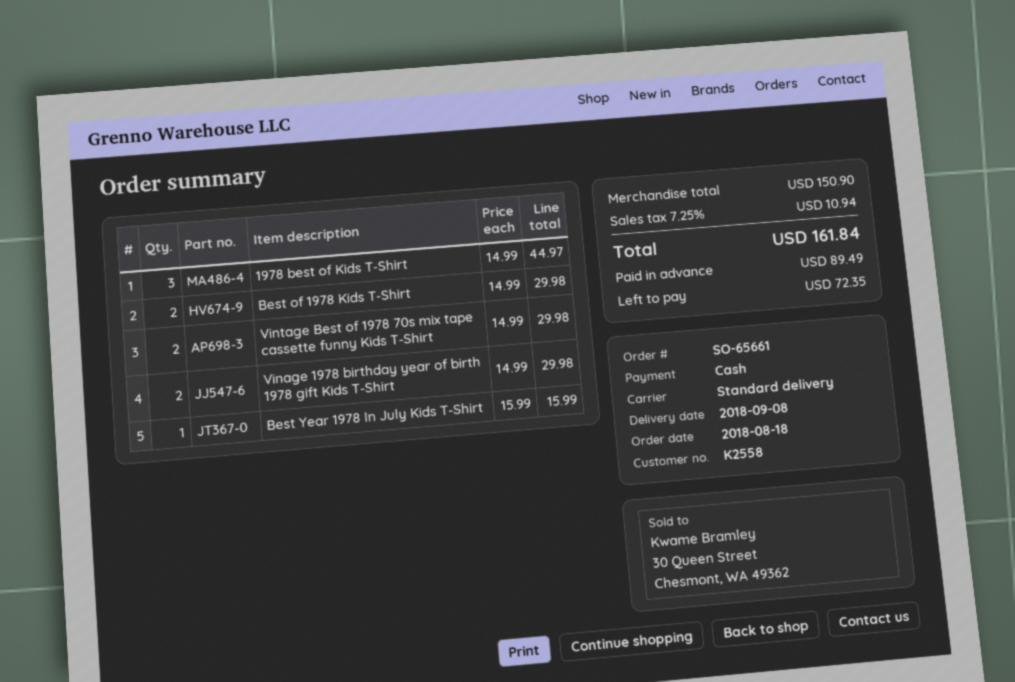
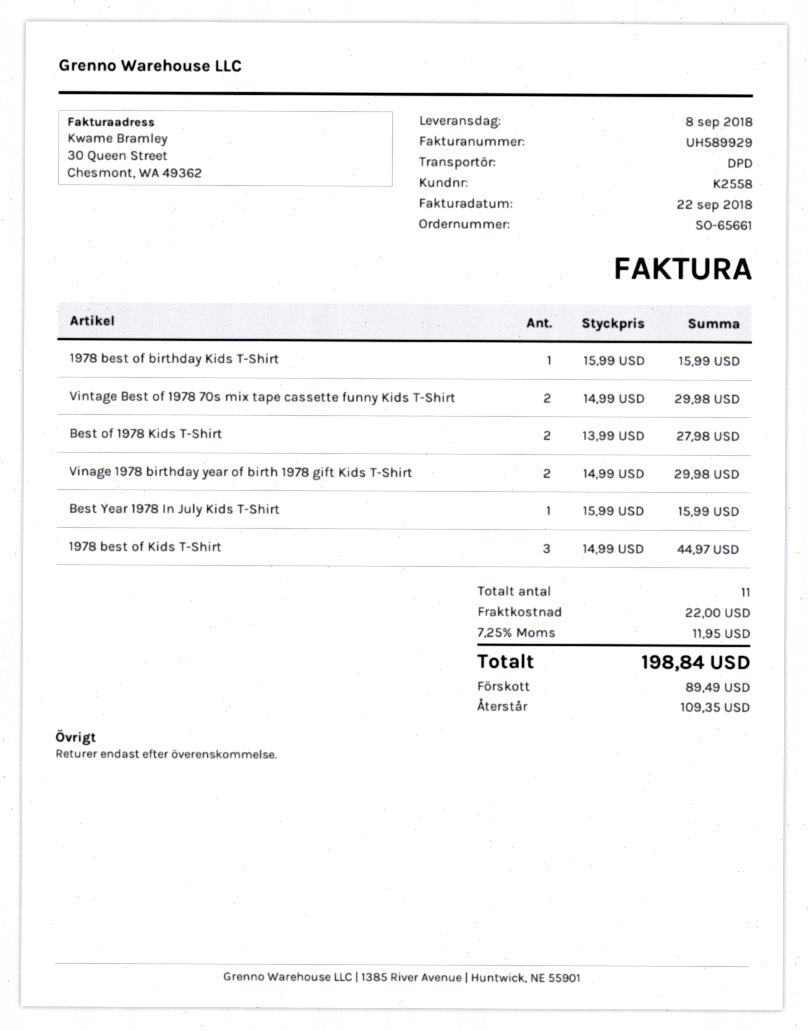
shipping method: standard -> DPD
Best of 1978 Kids T-Shirt: 2 x 14.99 = 29.98 -> 2 x 13.99 = 27.98
1978 best of birthday Kids T-Shirt: none -> 1 x 15.99 = 15.99
shipping: none -> 22.00
tax: 7.25% = 10.94 -> 7.25% = 11.95
total: 161.84 -> 198.84
balance: 72.35 -> 109.35

